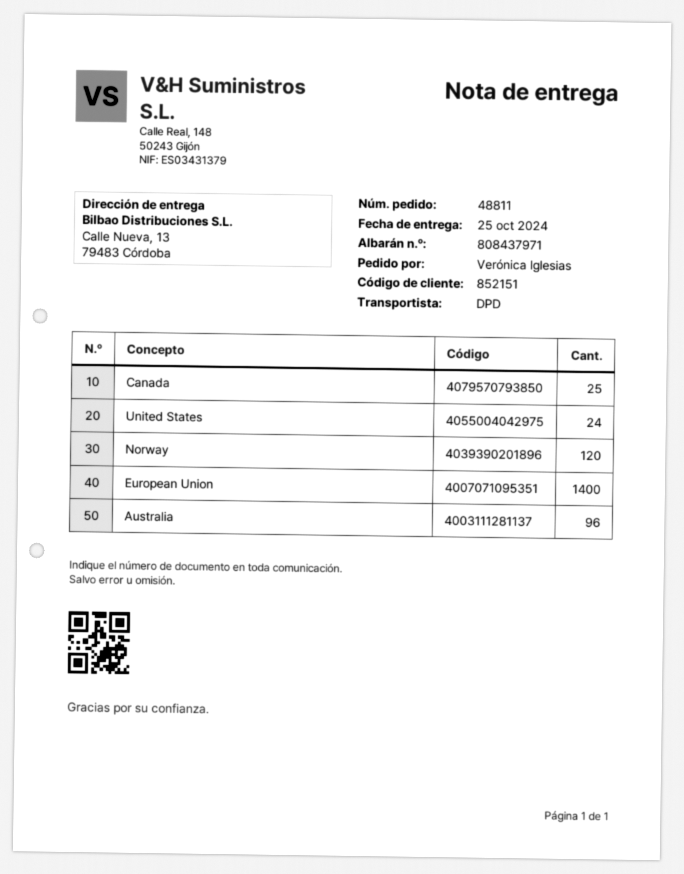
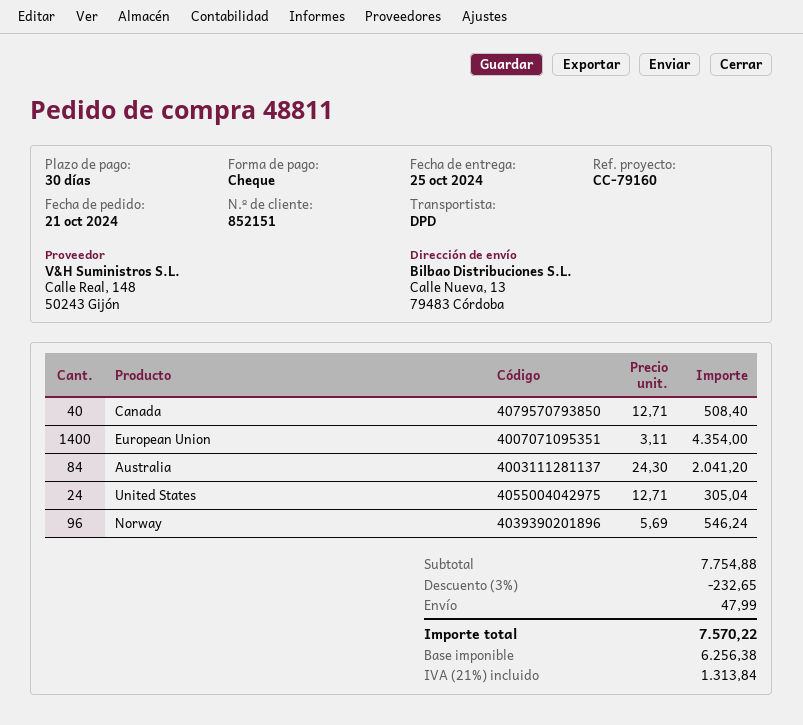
Canada: 25 -> 40
Norway: 120 -> 96
Australia: 96 -> 84

